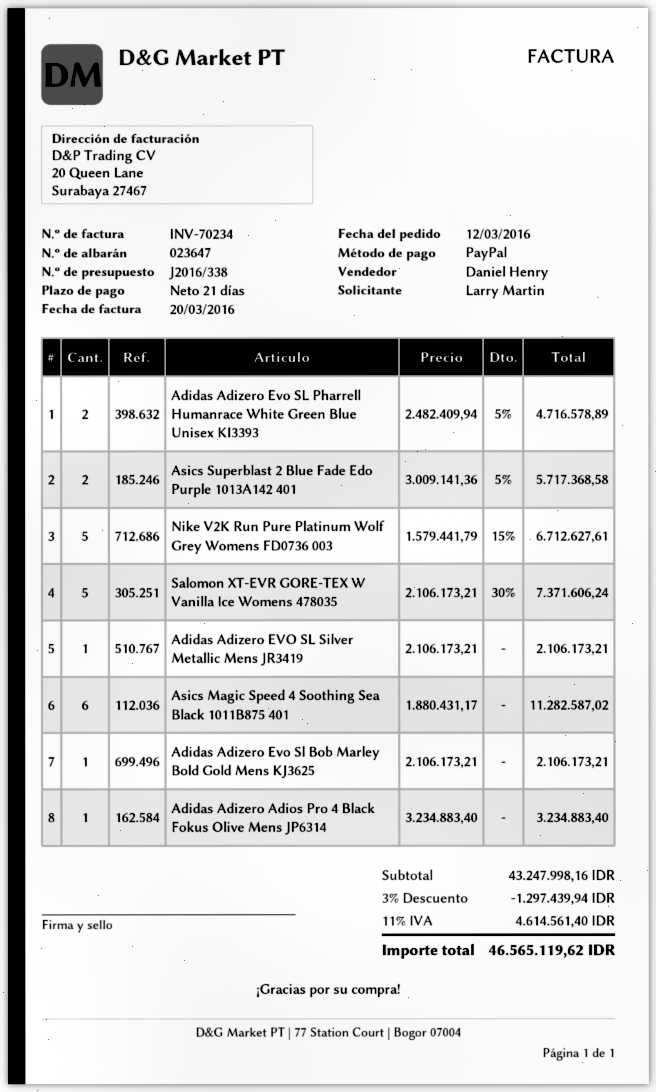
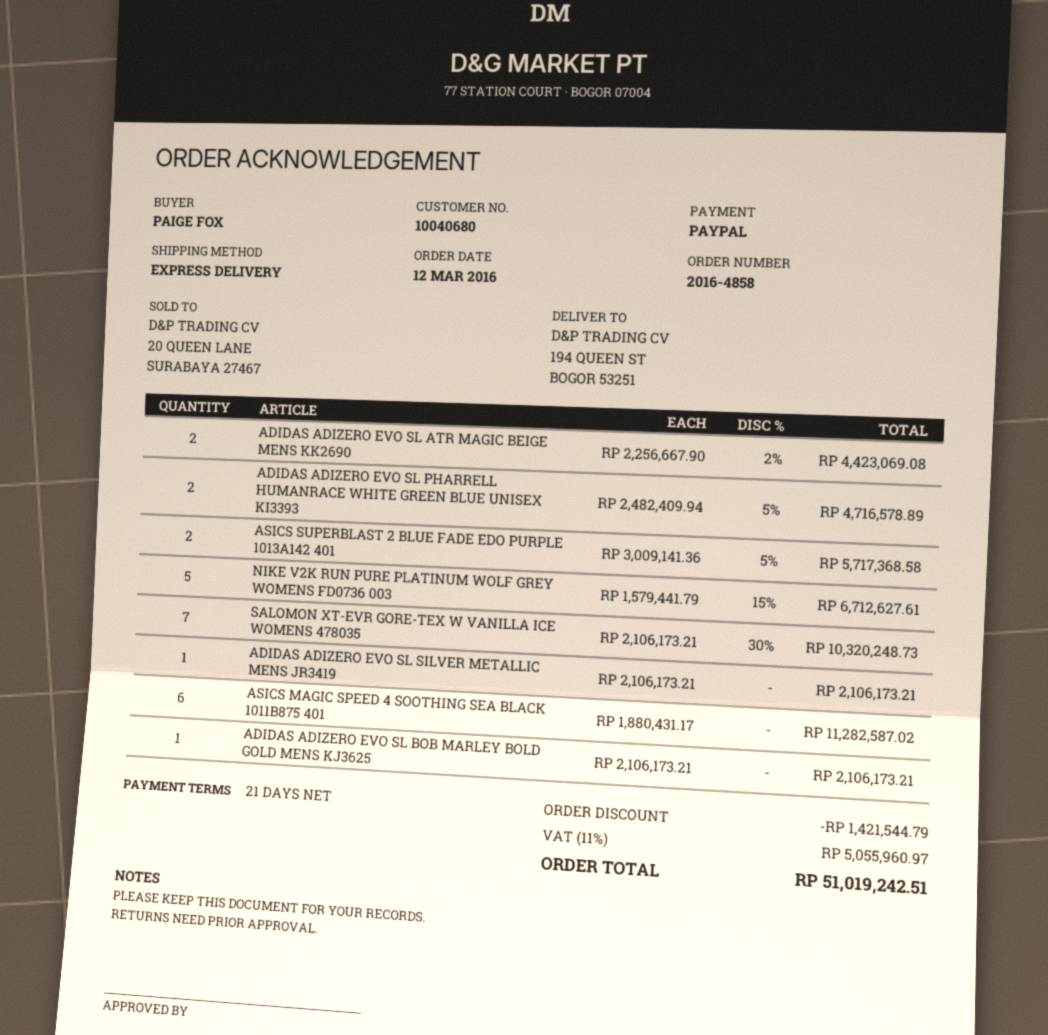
ordered by: Larry Martin -> PAIGE FOX
Salomon XT-EVR GORE-TEX W Vanilla Ice Womens 478035: 5 x 2106173.21 - 30% = 7371606.24 -> 7 x 2106173.21 - 30% = 10320248.73
Adidas Adizero Adios Pro 4 Black Fokus Olive Mens JP6314: 1 x 3234883.40 = 3234883.40 -> none
ADIDAS ADIZERO EVO SL ATR MAGIC BEIGE MENS KK2690: none -> 2 x 2256667.90 - 2% = 4423069.08
discount: 1297439.94 -> 1421544.79
tax: 11% = 4614561.40 -> 11% = 5055960.97
total: 46565119.62 -> 51019242.51

